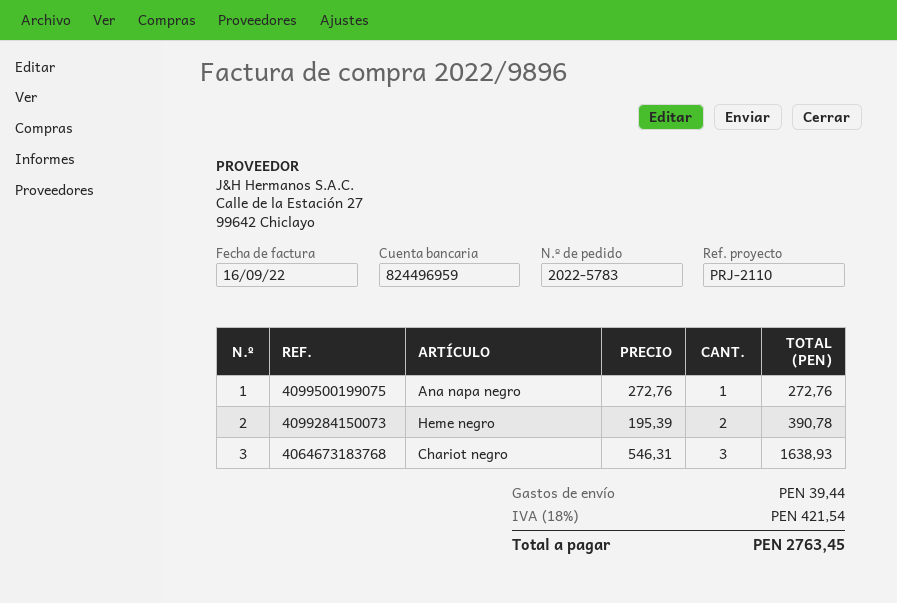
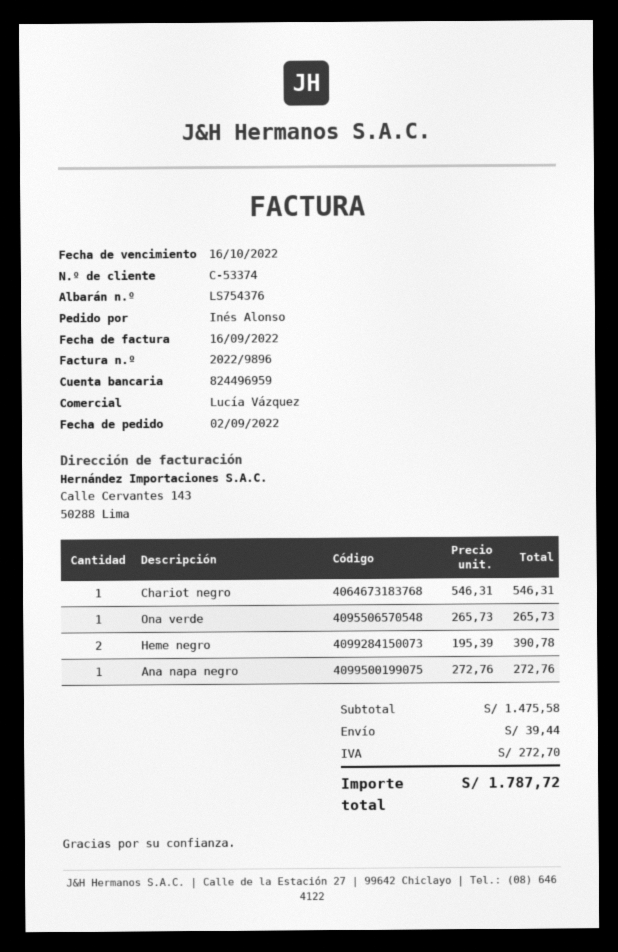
Chariot negro: 3 x 546.31 = 1638.93 -> 1 x 546.31 = 546.31
Ona verde: none -> 1 x 265.73 = 265.73
tax: 421.54 -> 272.70
total: 2763.45 -> 1787.72

